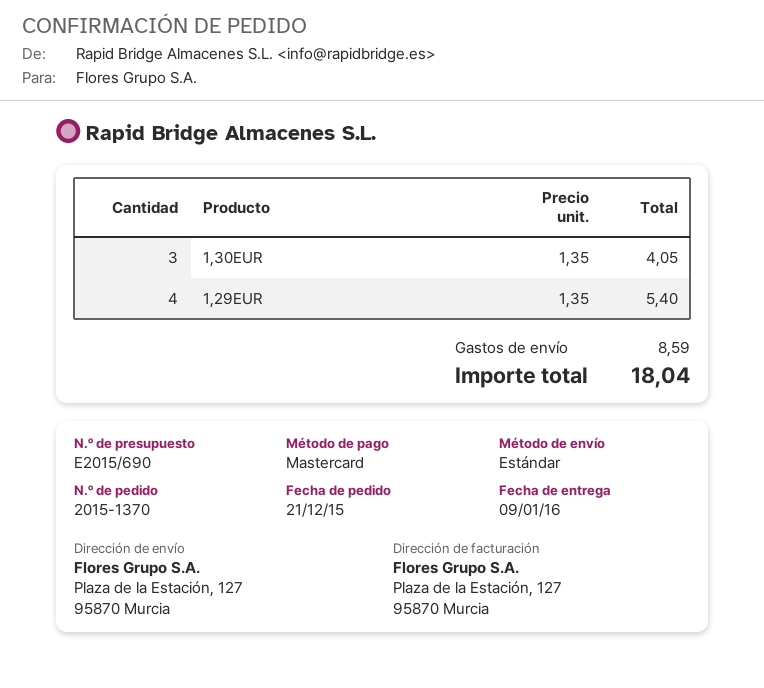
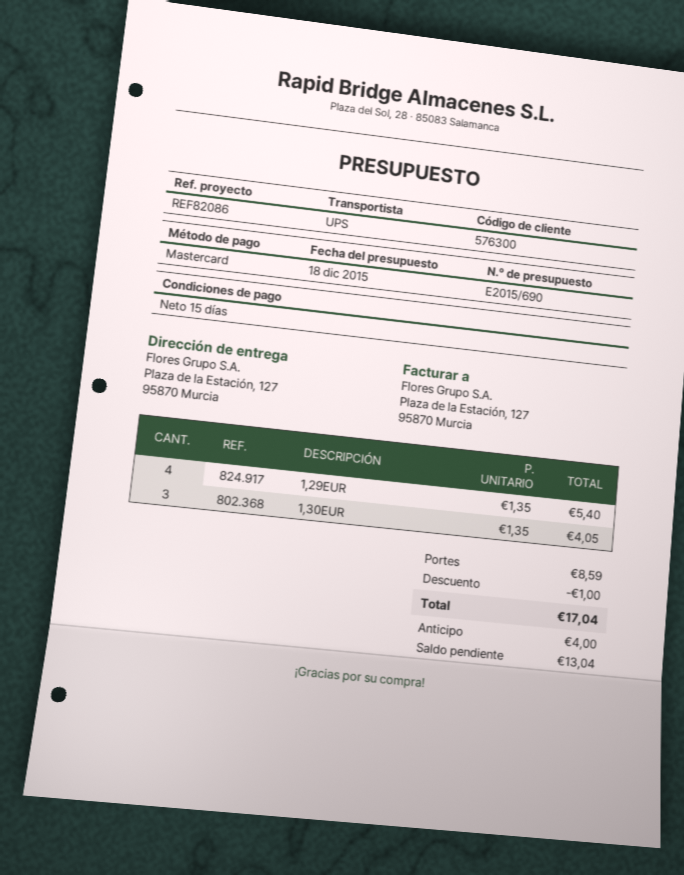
shipping method: standard -> UPS
discount: none -> 1.00
total: 18.04 -> 17.04

